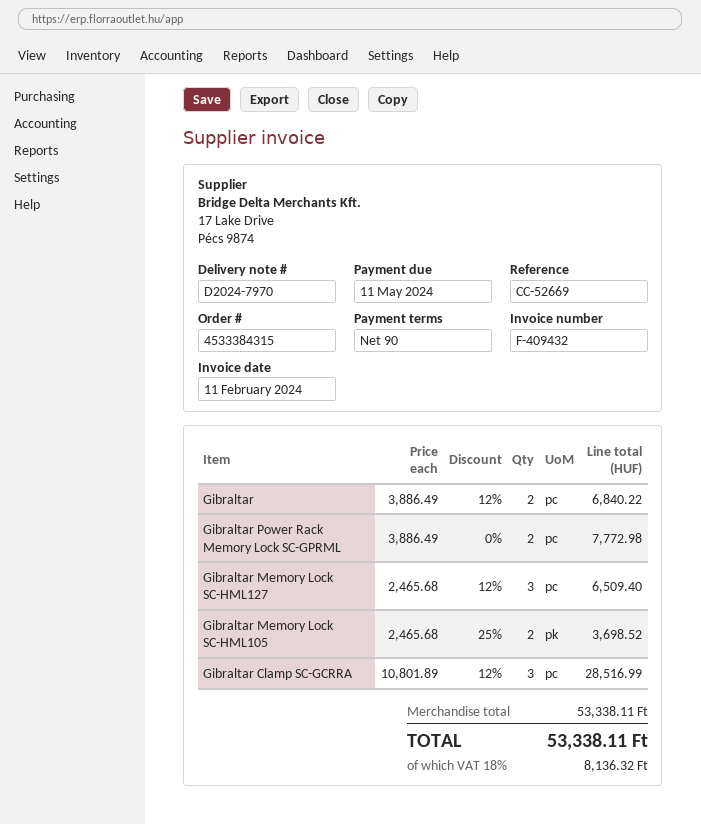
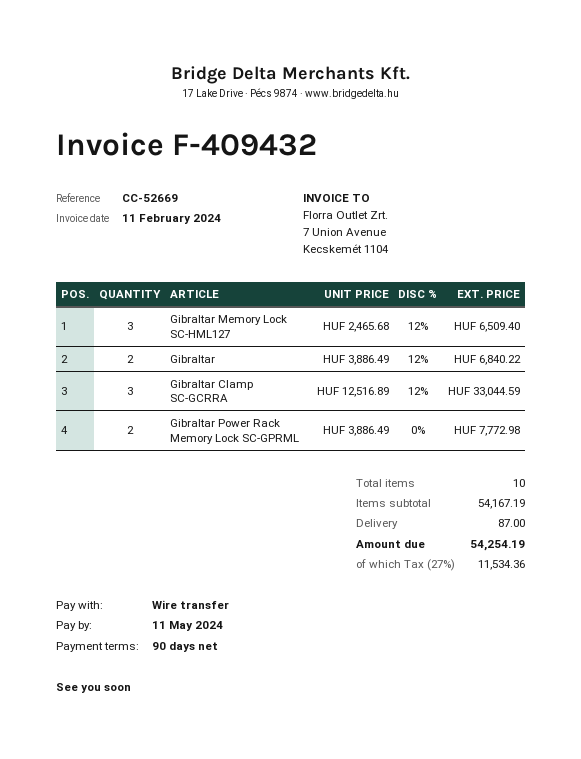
Gibraltar Memory Lock SC-HML105: 2 x 2465.68 - 25% = 3698.52 -> none
Gibraltar Clamp SC-GCRRA: 3 x 10801.89 - 12% = 28516.99 -> 3 x 12516.89 - 12% = 33044.59
subtotal: 53338.11 -> 54167.19
shipping: none -> 87.00
tax: 18% = 8136.32 -> 27% = 11534.36
total: 53338.11 -> 54254.19

